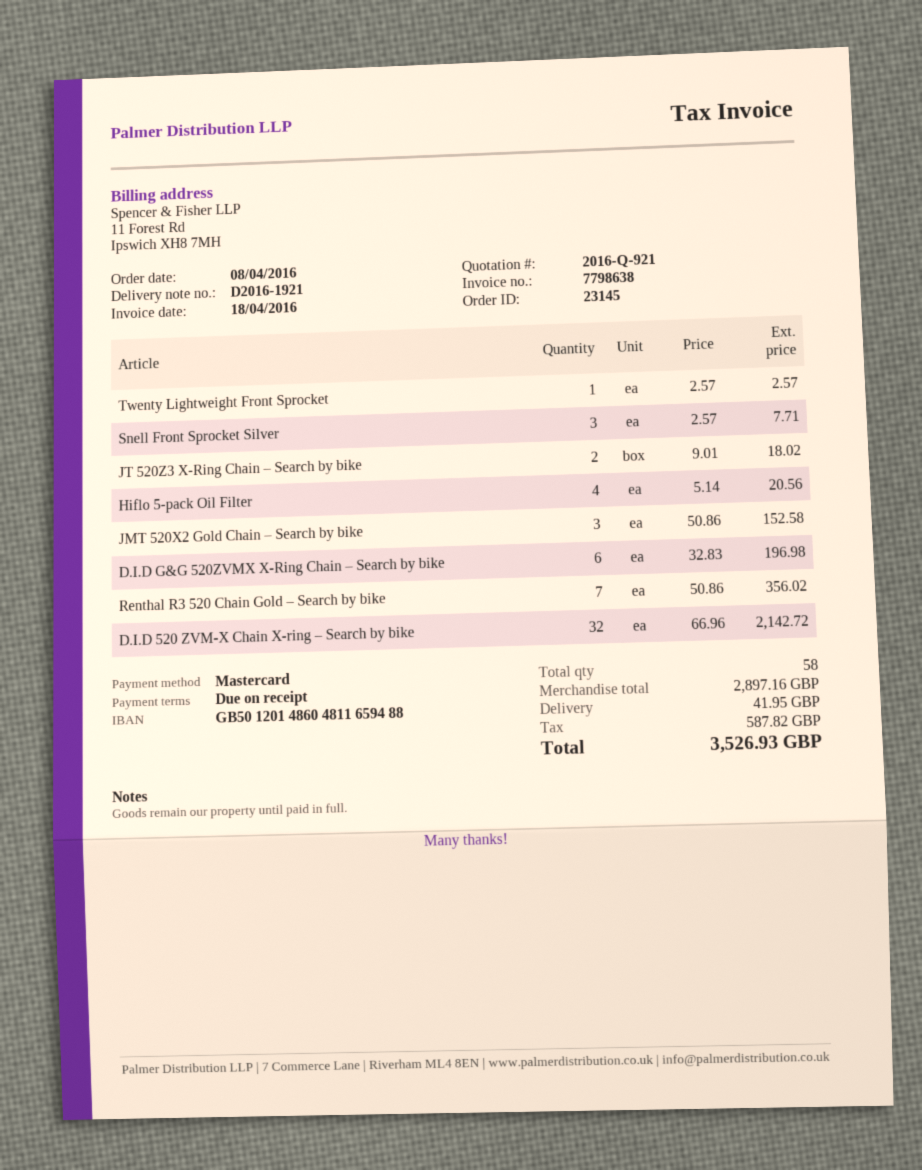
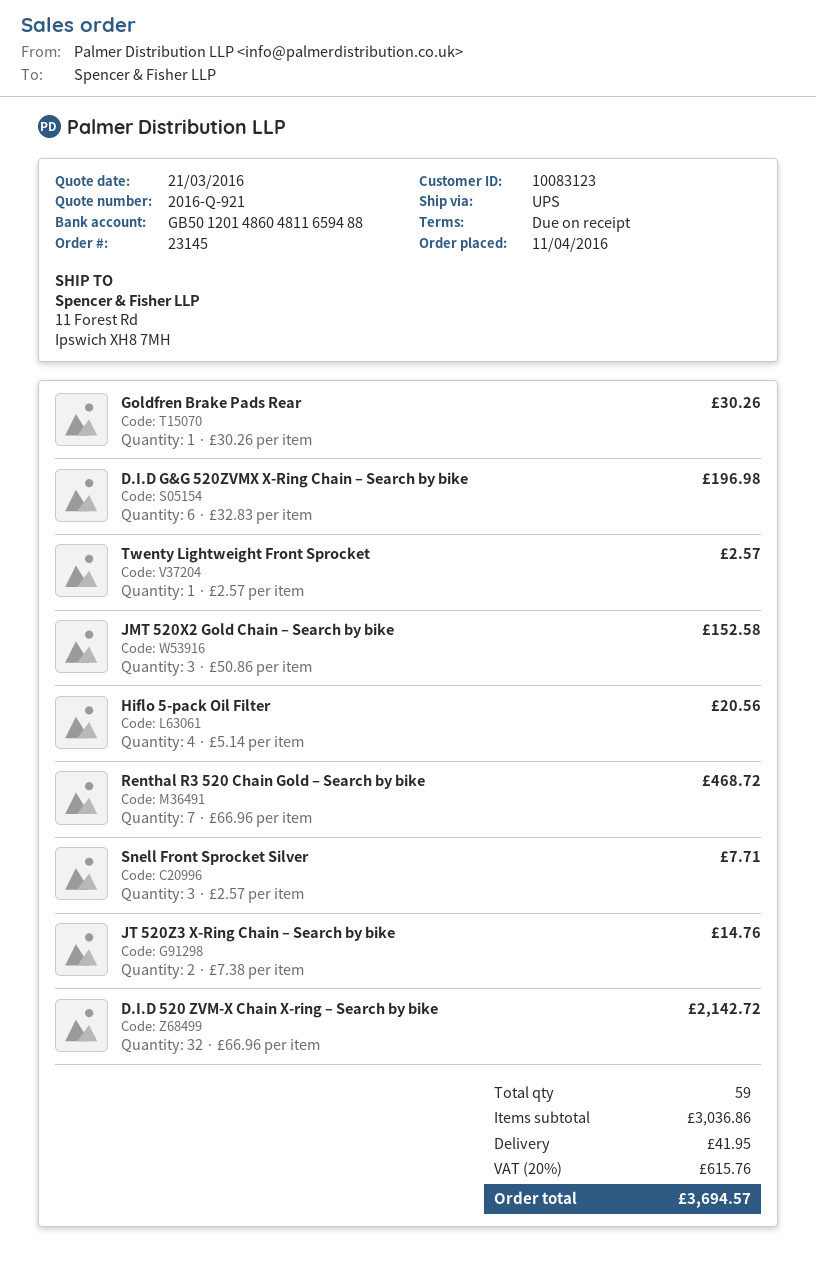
order date: 2016-04-08 -> 2016-04-11
JT 520Z3 X-Ring Chain – Search by bike: 2 x 9.01 = 18.02 -> 2 x 7.38 = 14.76
Renthal R3 520 Chain Gold – Search by bike: 7 x 50.86 = 356.02 -> 7 x 66.96 = 468.72
Goldfren Brake Pads Rear: none -> 1 x 30.26 = 30.26
total quantity: 58 -> 59
subtotal: 2897.16 -> 3036.86
tax: 587.82 -> 615.76
total: 3526.93 -> 3694.57

